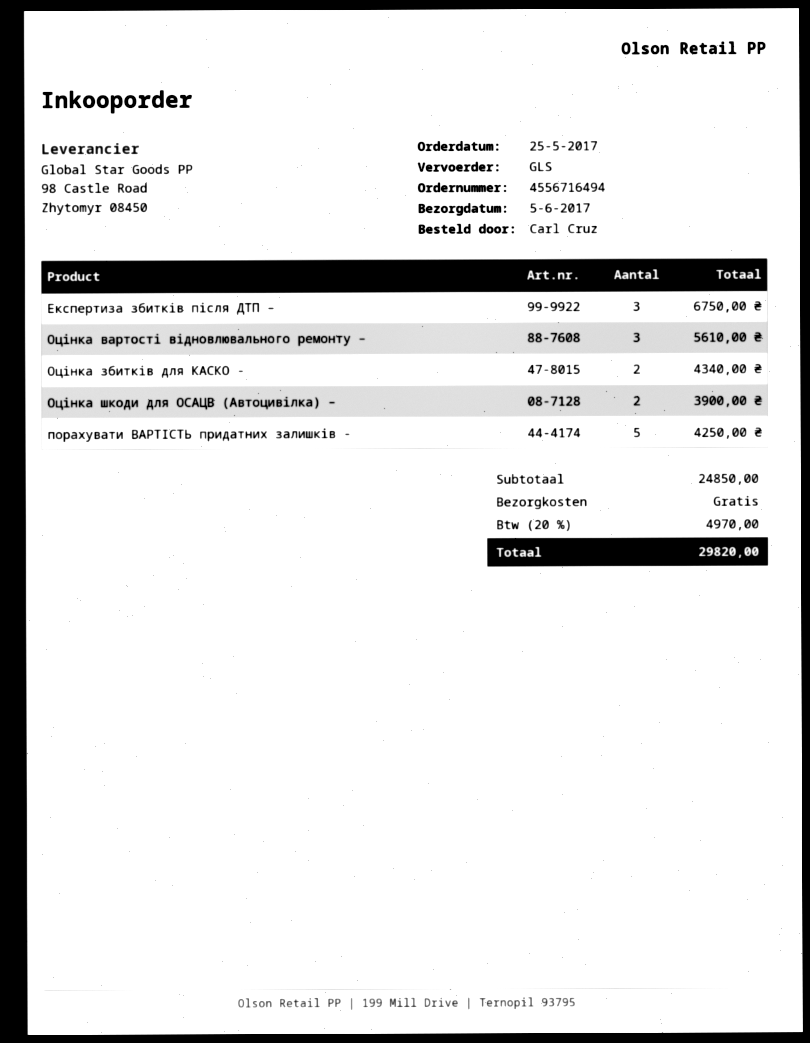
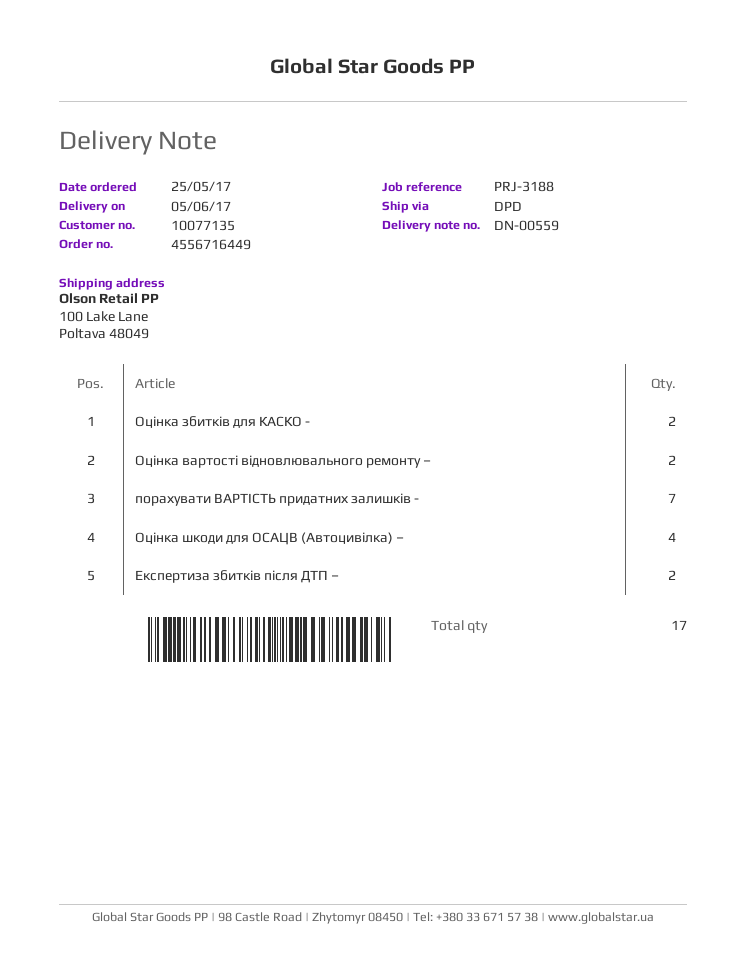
order number: 4556716494 -> 4556716449
shipping method: GLS -> DPD
Експертиза збитків після ДТП –: 3 -> 2
Оцінка вартості відновлювального ремонту –: 3 -> 2
Оцінка шкоди для ОСАЦВ (Автоцивілка) –: 2 -> 4
порахувати ВАРТІСТЬ придатних залишків -: 5 -> 7

